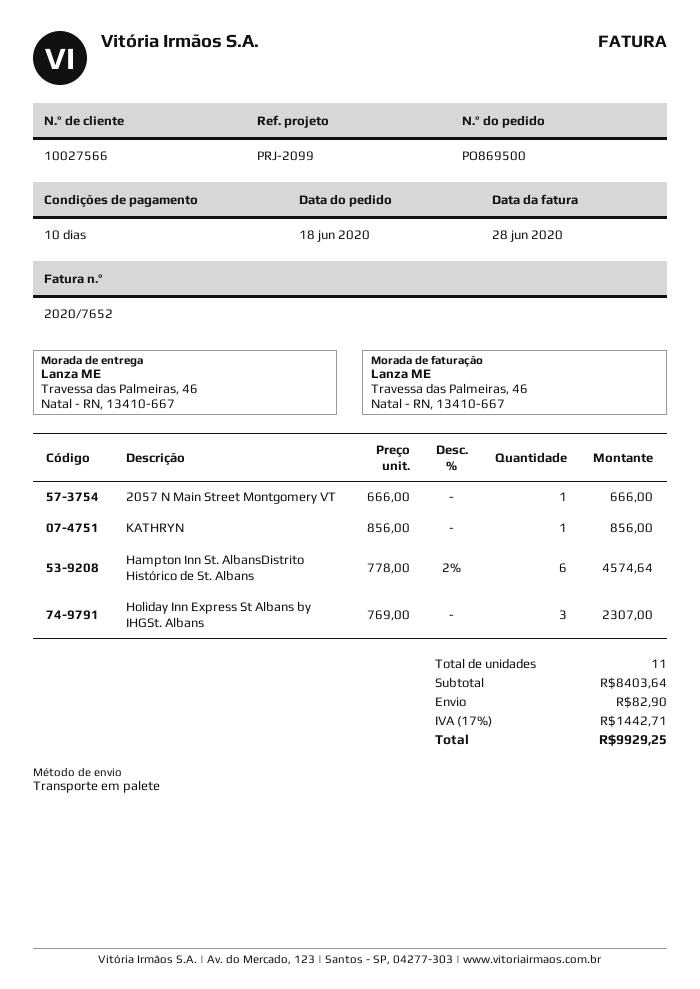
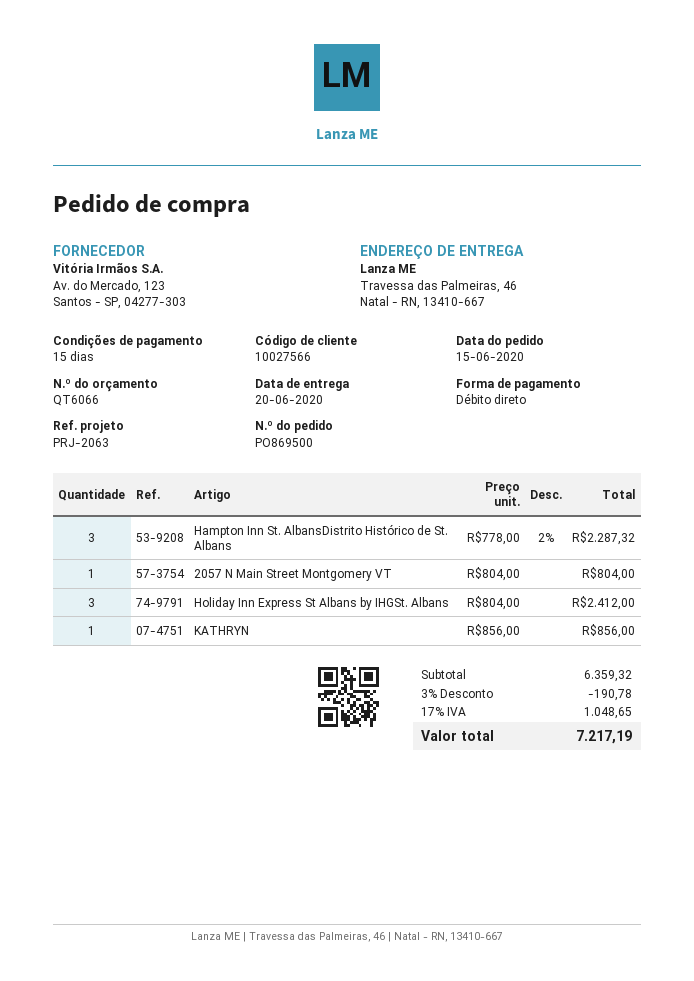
order date: 2020-06-18 -> 2020-06-15
payment terms: 10 days -> 15 days
reference: PRJ-2099 -> PRJ-2063
2057 N Main Street Montgomery VT: 1 x 666.00 = 666.00 -> 1 x 804.00 = 804.00
Hampton Inn St. AlbansDistrito Histórico de St. Albans: 6 x 778.00 - 2% = 4574.64 -> 3 x 778.00 - 2% = 2287.32
Holiday Inn Express St Albans by IHGSt. Albans: 3 x 769.00 = 2307.00 -> 3 x 804.00 = 2412.00
subtotal: 8403.64 -> 6359.32
discount: none -> 3% = 190.78
shipping: 82.90 -> none
tax: 17% = 1442.71 -> 17% = 1048.65
total: 9929.25 -> 7217.19

